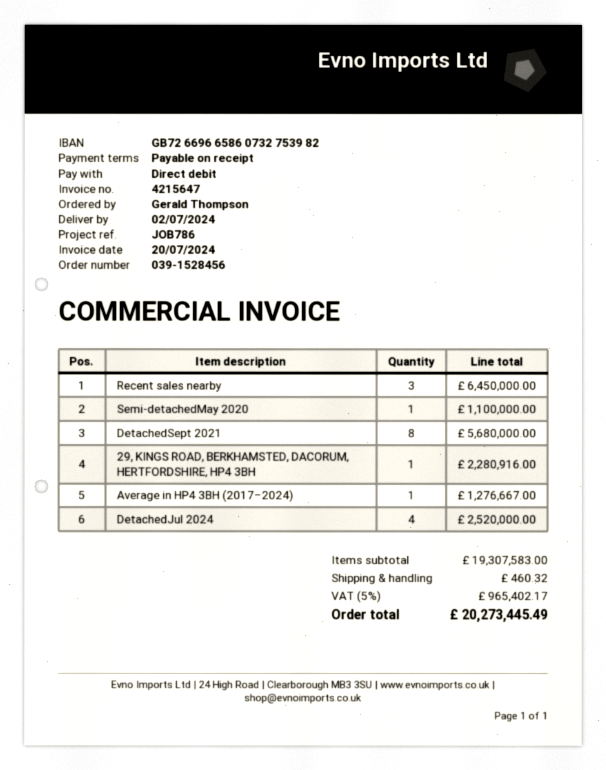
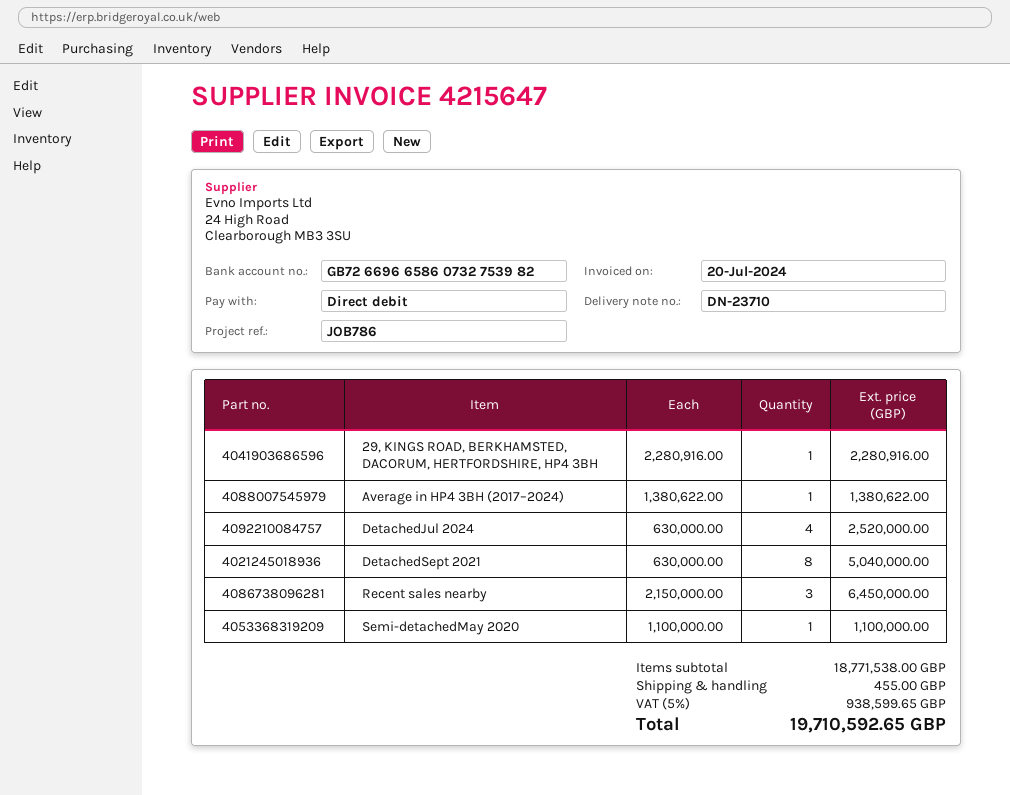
DetachedSept 2021: 8 for 5680000.00 -> 8 for 5040000.00
Average in HP4 3BH (2017–2024): 1 for 1276667.00 -> 1 for 1380622.00
subtotal: 19307583.00 -> 18771538.00
shipping: 460.32 -> 455.00
tax: 5% = 965402.17 -> 5% = 938599.65
total: 20273445.49 -> 19710592.65

